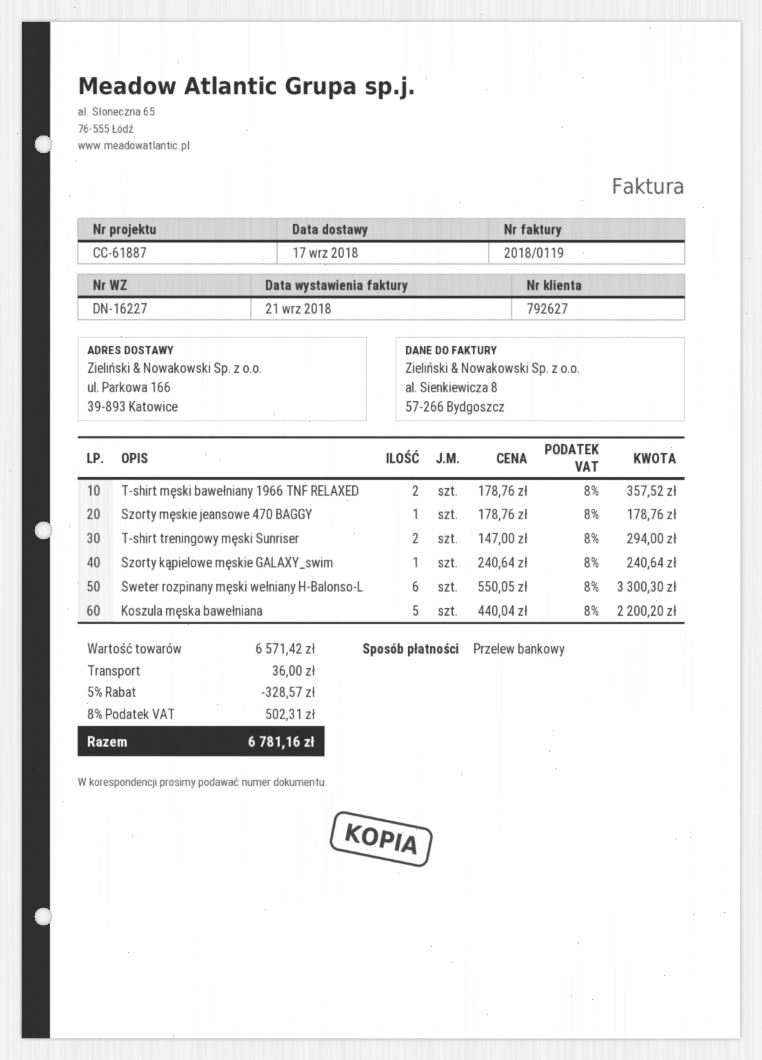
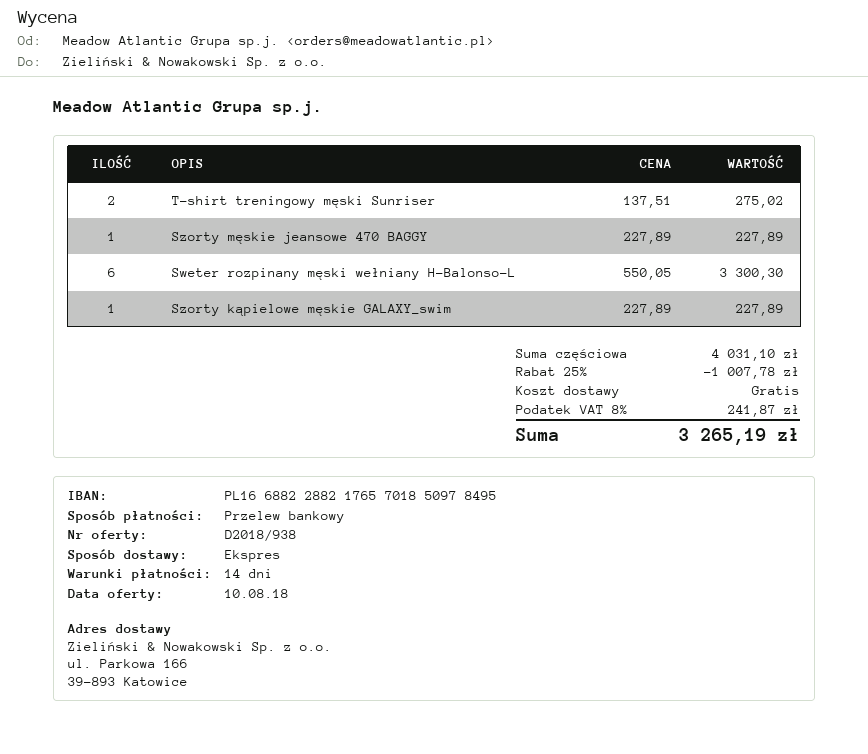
T-shirt męski bawełniany 1966 TNF RELAXED: 2 x 178.76 = 357.52 -> none
Szorty męskie jeansowe 470 BAGGY: 1 x 178.76 = 178.76 -> 1 x 227.89 = 227.89
T-shirt treningowy męski Sunriser: 2 x 147.00 = 294.00 -> 2 x 137.51 = 275.02
Szorty kąpielowe męskie GALAXY_swim: 1 x 240.64 = 240.64 -> 1 x 227.89 = 227.89
Koszula męska bawełniana: 5 x 440.04 = 2200.20 -> none
subtotal: 6571.42 -> 4031.10
discount: 5% = 328.57 -> 25% = 1007.78
shipping: 36.00 -> 0.00
tax: 8% = 502.31 -> 8% = 241.87
total: 6781.16 -> 3265.19

